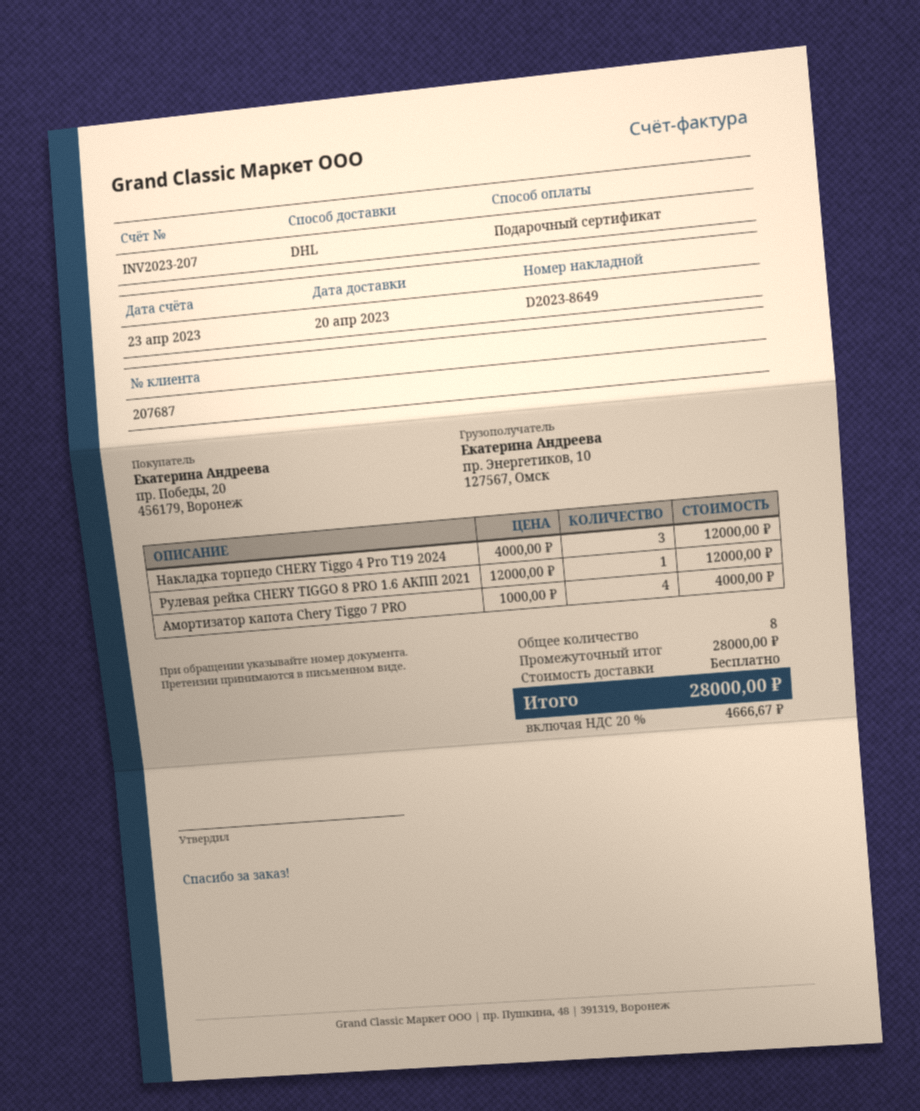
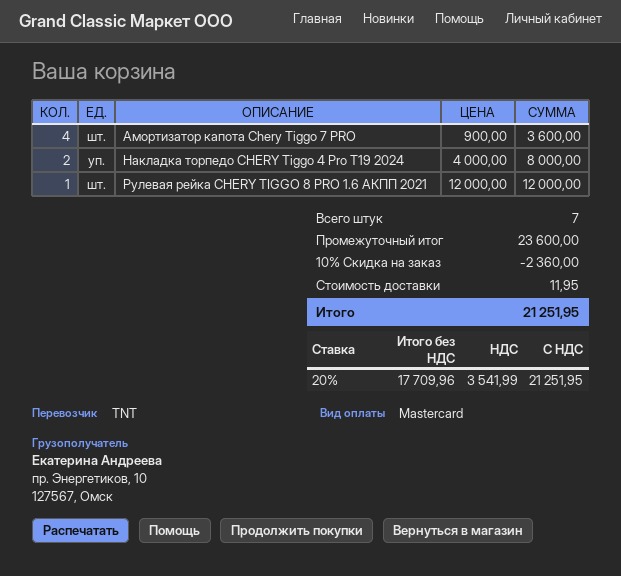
payment method: gift card -> Mastercard
shipping method: DHL -> TNT
Накладка торпедо CHERY Tiggo 4 Pro T19 2024: 3 x 4000.00 = 12000.00 -> 2 x 4000.00 = 8000.00
Амортизатор капота Chery Tiggo 7 PRO: 4 x 1000.00 = 4000.00 -> 4 x 900.00 = 3600.00
total quantity: 8 -> 7
subtotal: 28000.00 -> 23600.00
discount: none -> 10% = 2360.00
shipping: 0.00 -> 11.95
tax: 20% = 4666.67 -> 20% = 3541.99
total: 28000.00 -> 21251.95

